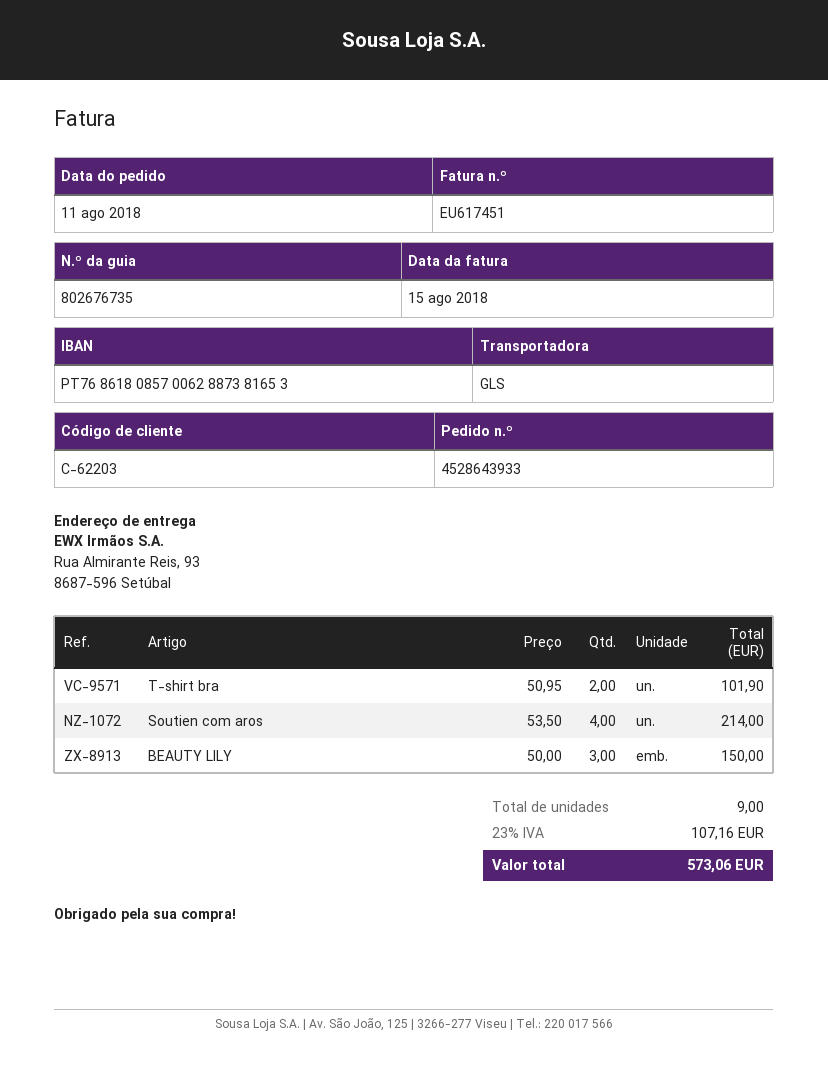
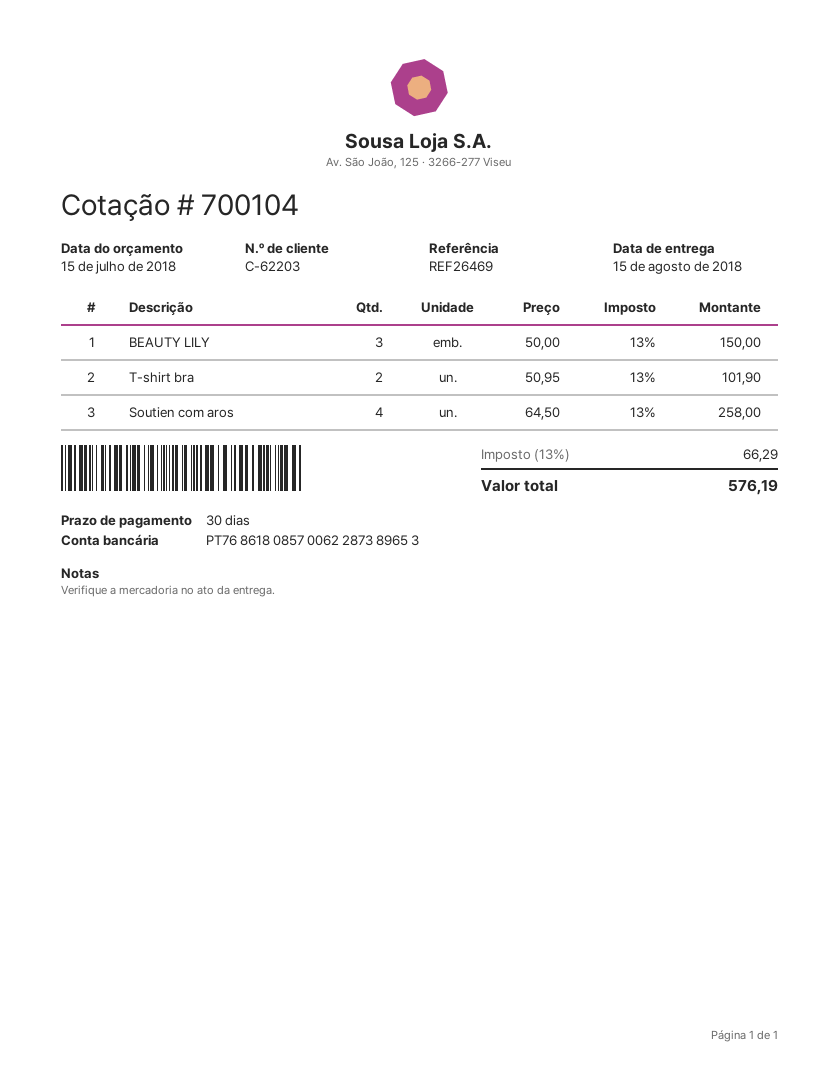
bank account: PT76861808570062887381653 -> PT76861808570062287389653
Soutien com aros: 4 x 53.50 = 214.00 -> 4 x 64.50 = 258.00
tax: 23% = 107.16 -> 13% = 66.29
total: 573.06 -> 576.19

